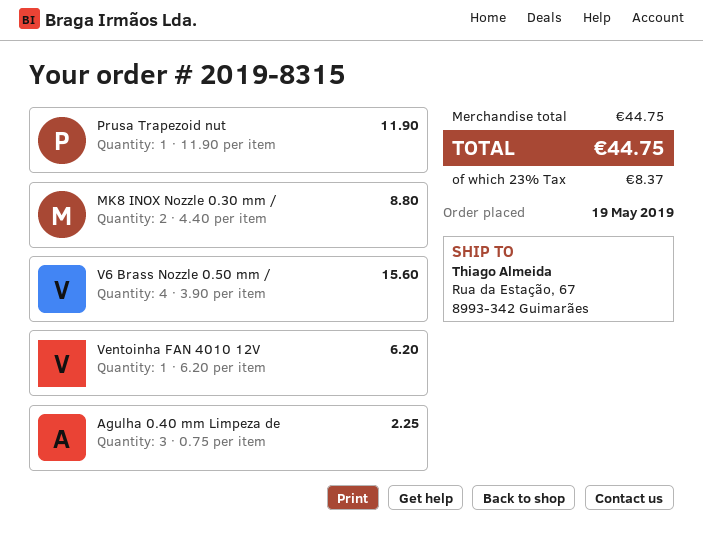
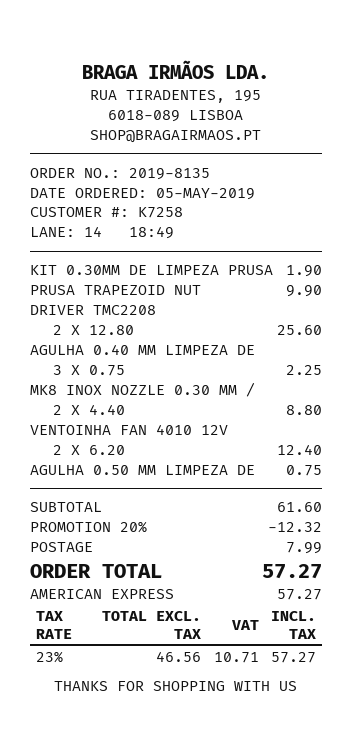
order number: 2019-8315 -> 2019-8135
order date: 2019-05-19 -> 2019-05-05
Prusa Trapezoid nut: 1 x 11.90 = 11.90 -> 1 x 9.90 = 9.90
V6 Brass Nozzle 0.50 mm /: 4 x 3.90 = 15.60 -> none
Ventoinha FAN 4010 12V: 1 x 6.20 = 6.20 -> 2 x 6.20 = 12.40
KIT 0.30MM DE LIMPEZA PRUSA: none -> 1 x 1.90 = 1.90
DRIVER TMC2208: none -> 2 x 12.80 = 25.60
AGULHA 0.50 MM LIMPEZA DE: none -> 1 x 0.75 = 0.75
subtotal: 44.75 -> 61.60
discount: none -> 20% = 12.32
shipping: none -> 7.99
tax: 23% = 8.37 -> 23% = 10.71
total: 44.75 -> 57.27

